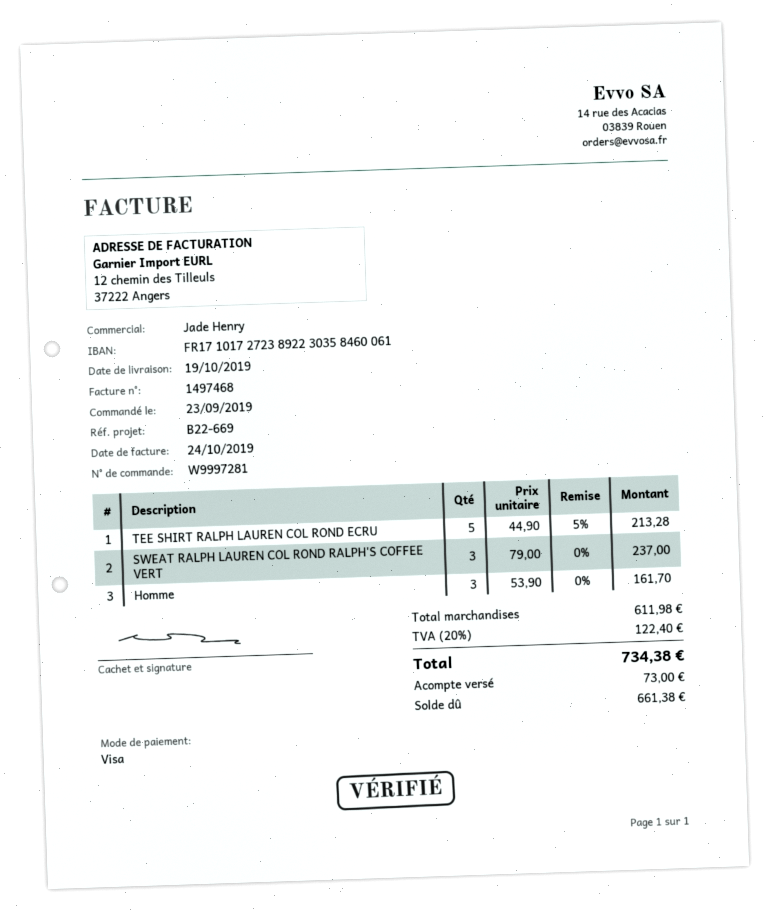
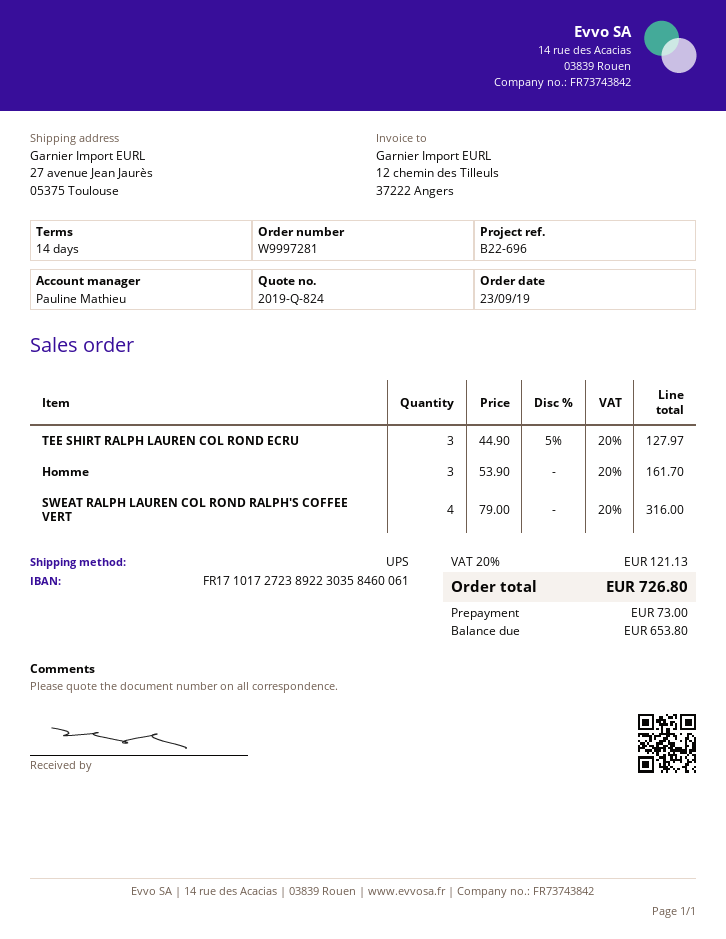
reference: B22-669 -> B22-696
sales rep: Jade Henry -> Pauline Mathieu
TEE SHIRT RALPH LAUREN COL ROND ECRU: 5 x 44.90 - 5% = 213.28 -> 3 x 44.90 - 5% = 127.97
SWEAT RALPH LAUREN COL ROND RALPH'S COFFEE VERT: 3 x 79.00 = 237.00 -> 4 x 79.00 = 316.00
tax: 20% = 122.40 -> 20% = 121.13
total: 734.38 -> 726.80
balance: 661.38 -> 653.80

